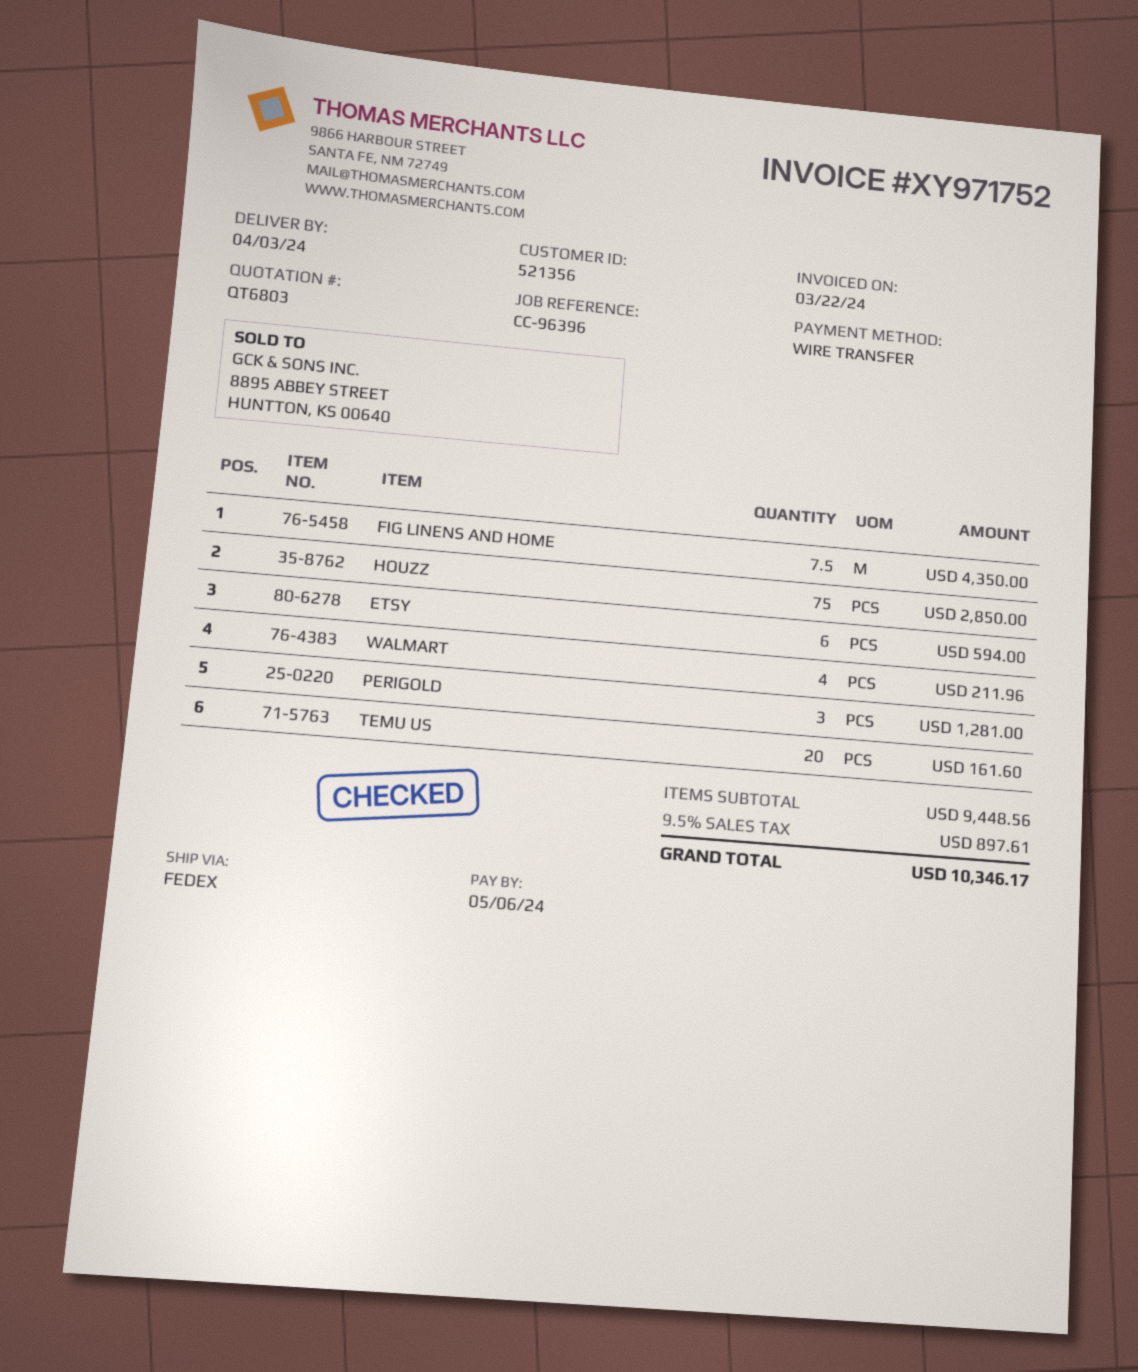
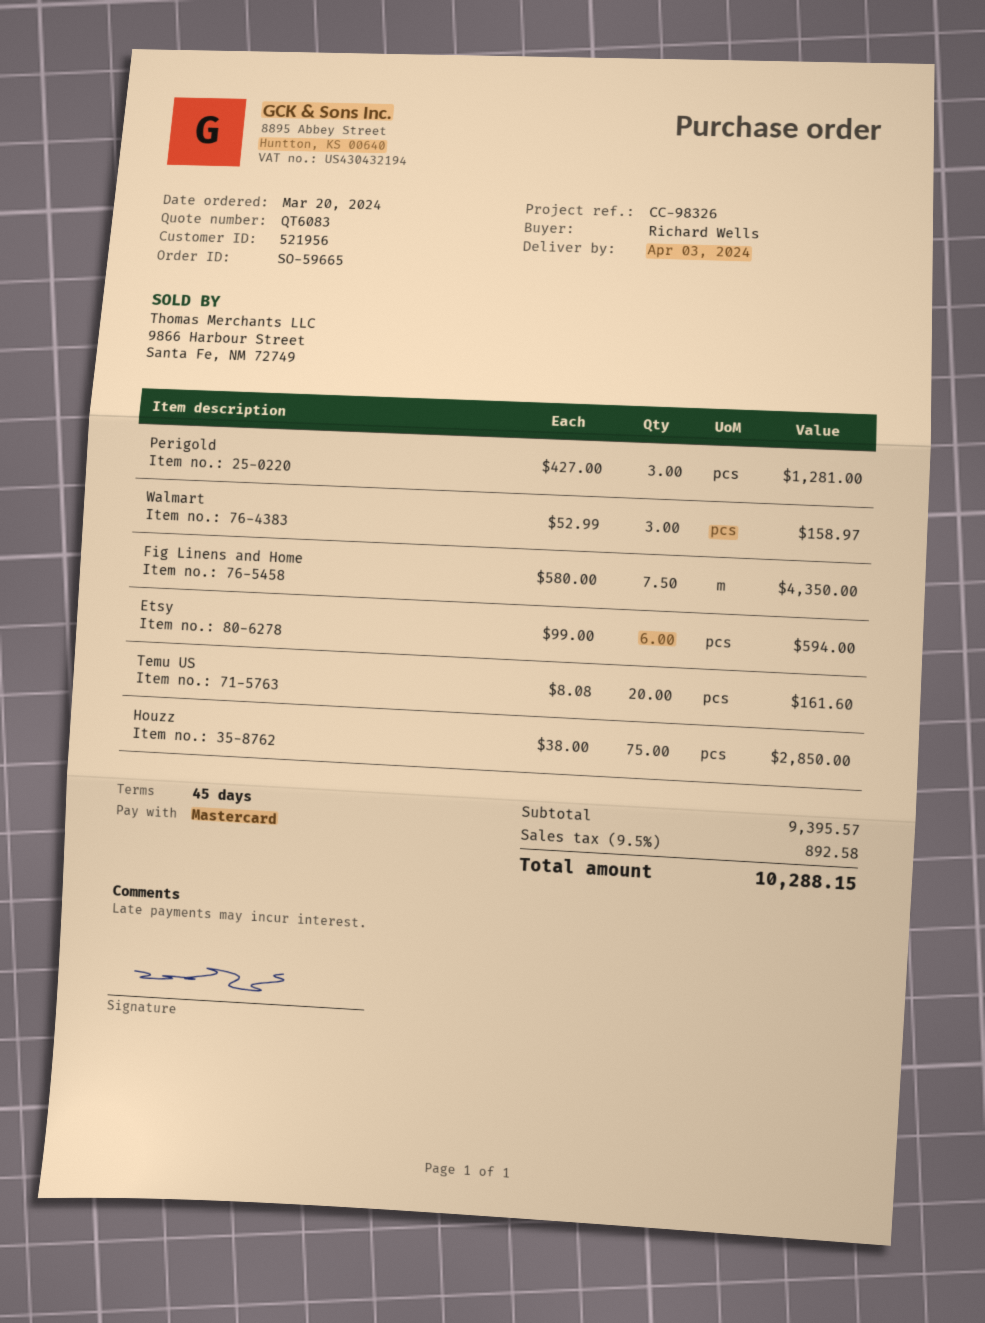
quote number: QT6803 -> QT6083
customer number: 521356 -> 521956
reference: CC-96396 -> CC-98326
payment method: bank transfer -> Mastercard
WALMART: 4 for 211.96 -> 3 for 158.97
subtotal: 9448.56 -> 9395.57
tax: 9.5% = 897.61 -> 9.5% = 892.58
total: 10346.17 -> 10288.15

